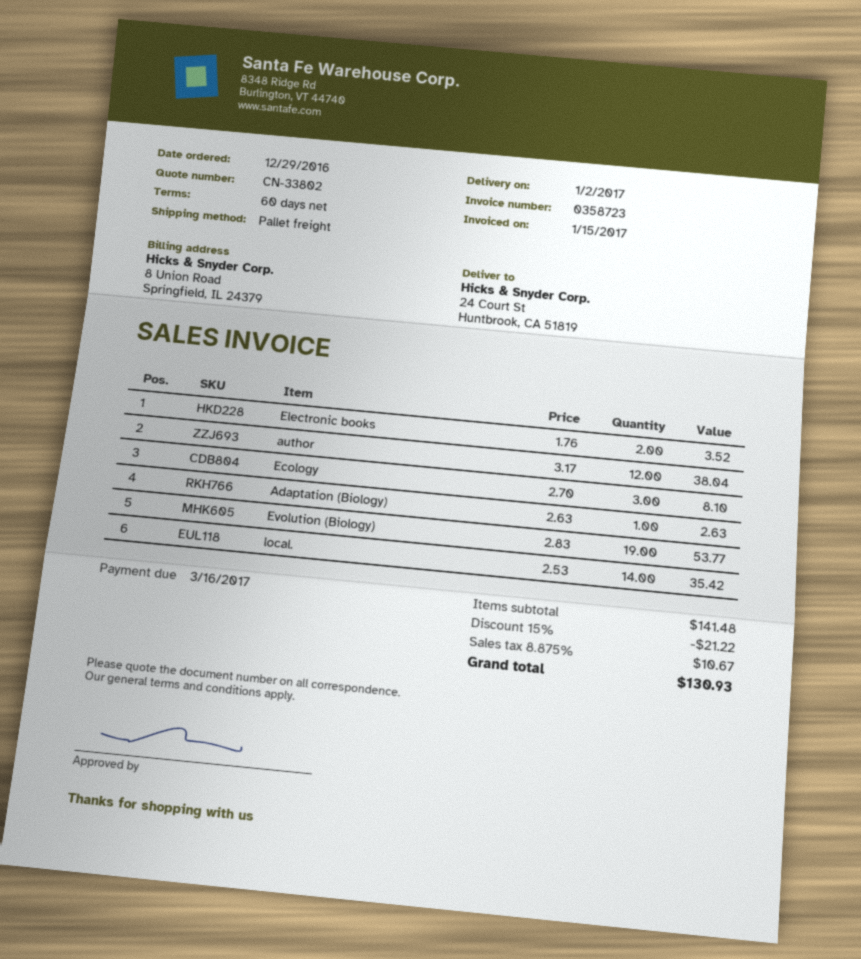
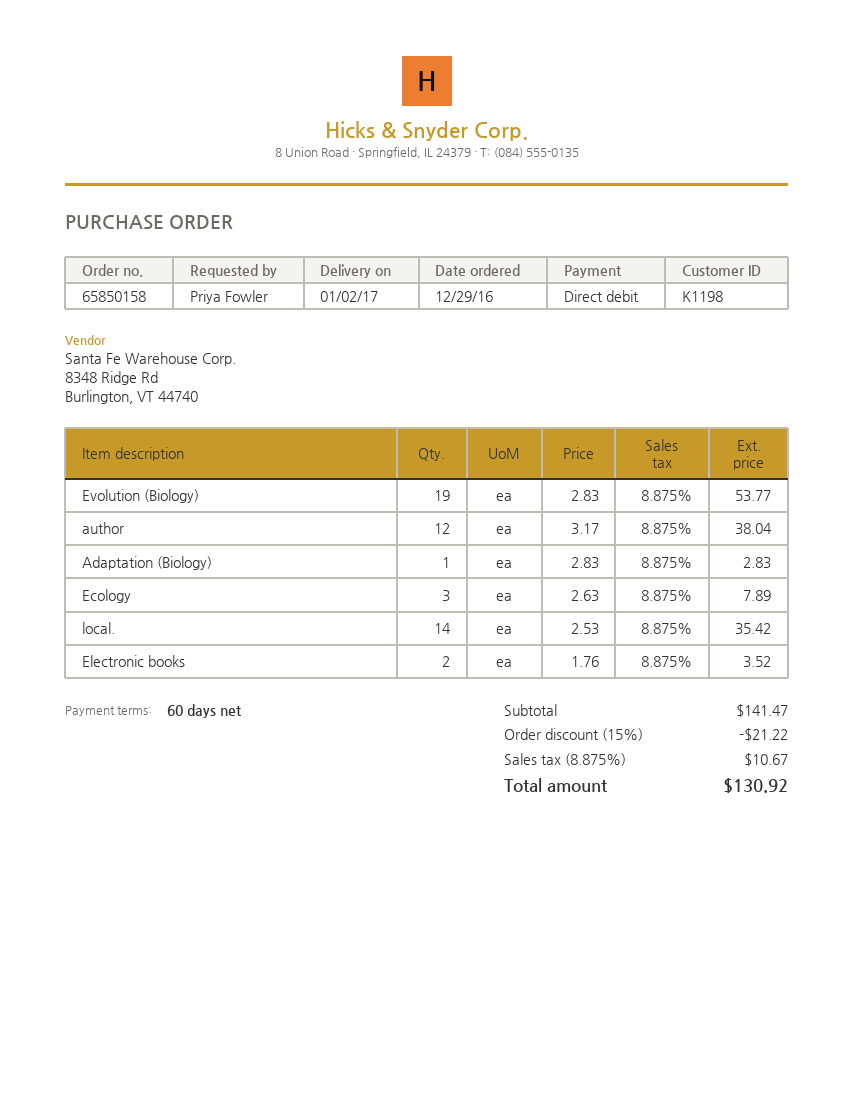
Ecology: 3 x 2.70 = 8.10 -> 3 x 2.63 = 7.89
Adaptation (Biology): 1 x 2.63 = 2.63 -> 1 x 2.83 = 2.83
subtotal: 141.48 -> 141.47
total: 130.93 -> 130.92

